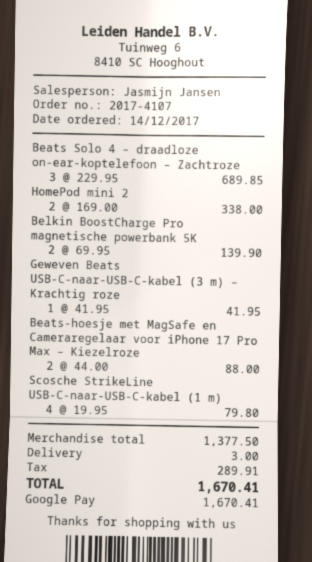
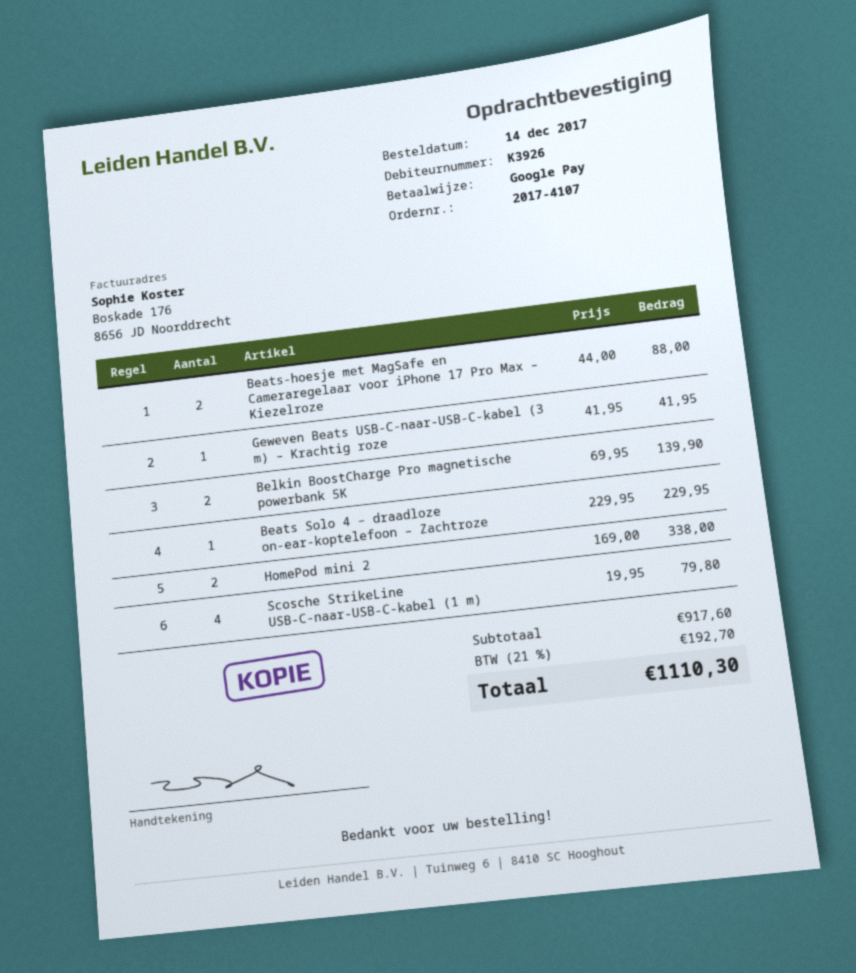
Beats Solo 4 – draadloze on-ear-koptelefoon – Zachtroze: 3 x 229.95 = 689.85 -> 1 x 229.95 = 229.95
subtotal: 1377.50 -> 917.60
shipping: 3.00 -> none
tax: 289.91 -> 192.70
total: 1670.41 -> 1110.30

